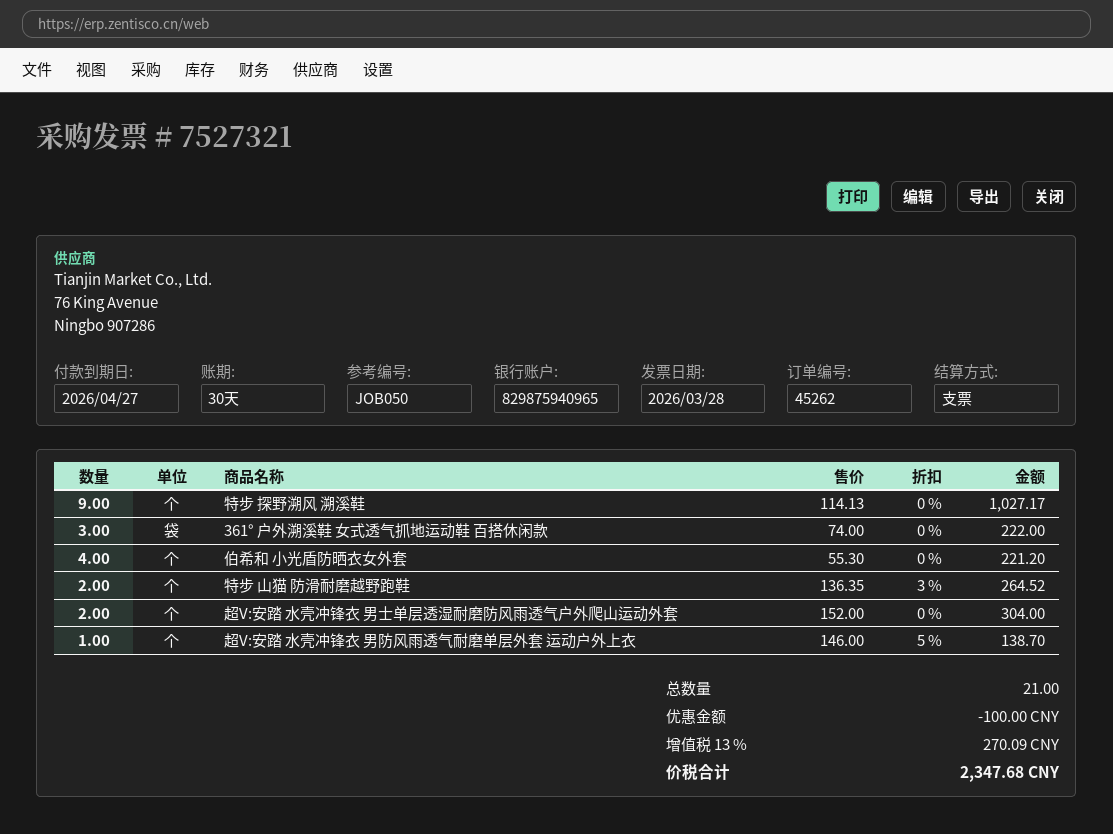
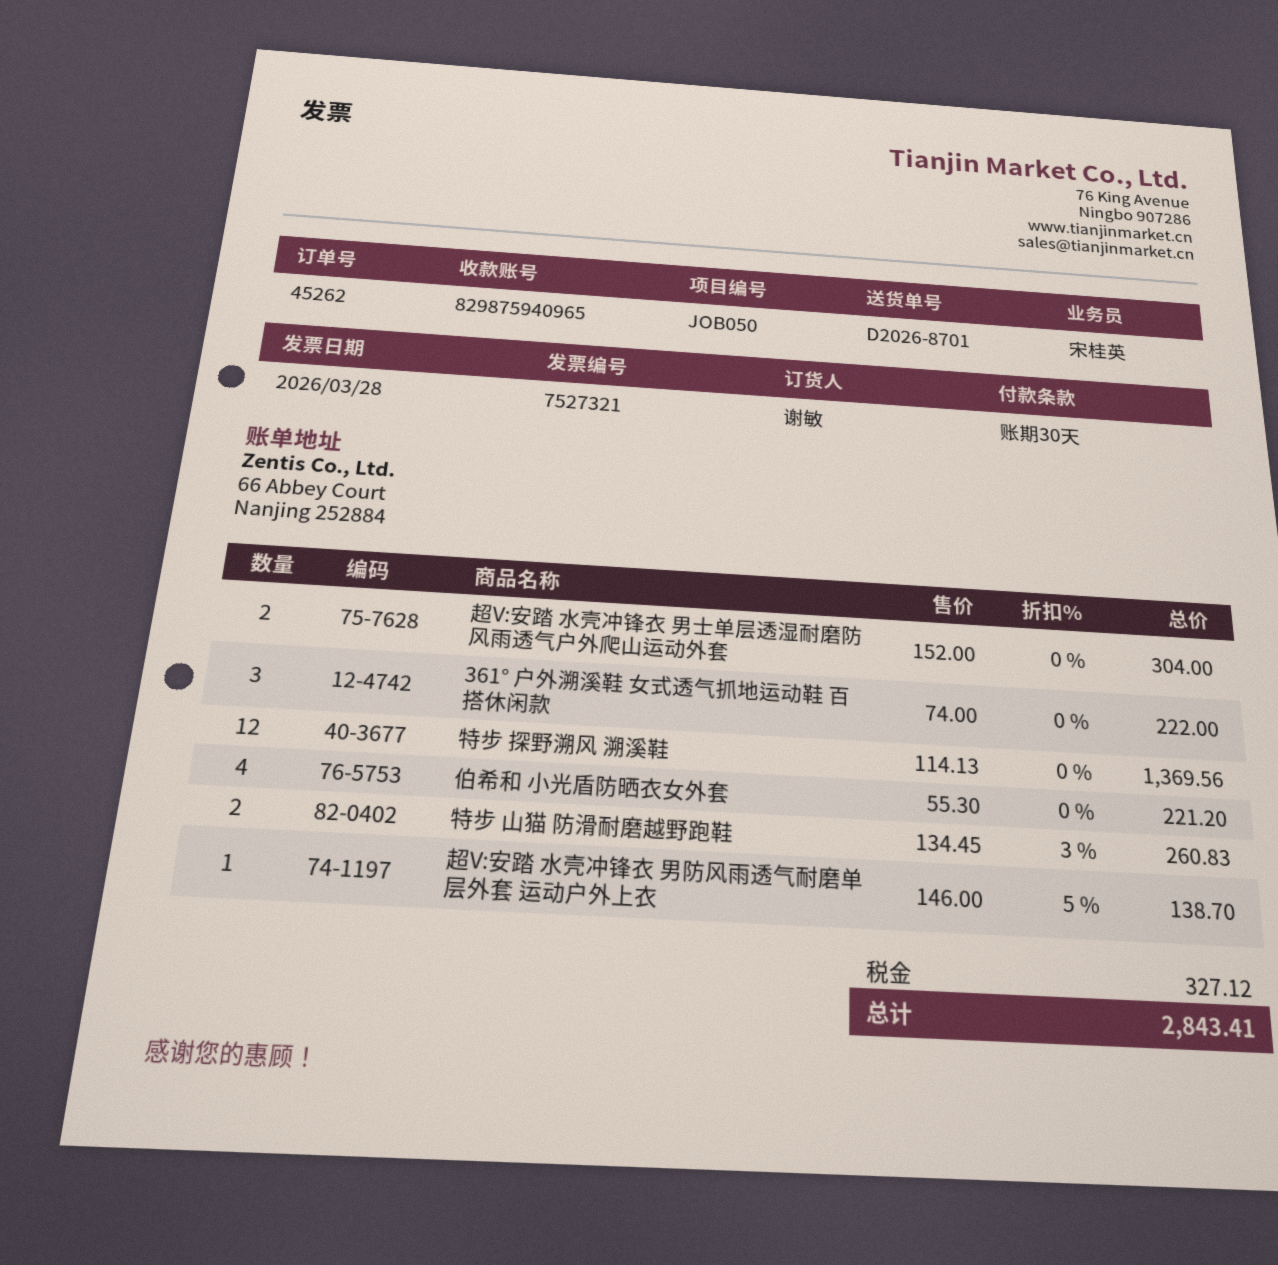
特步 探野溯风 溯溪鞋: 9 x 114.13 = 1027.17 -> 12 x 114.13 = 1369.56
特步 山猫 防滑耐磨越野跑鞋: 2 x 136.35 - 3% = 264.52 -> 2 x 134.45 - 3% = 260.83
discount: 100.00 -> none
tax: 270.09 -> 327.12
total: 2347.68 -> 2843.41

